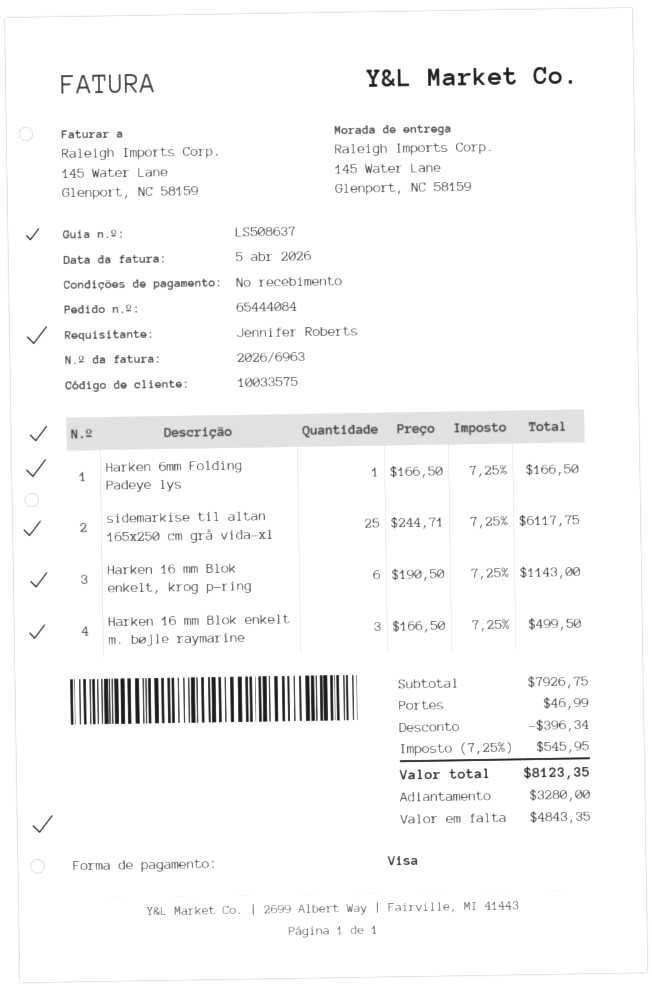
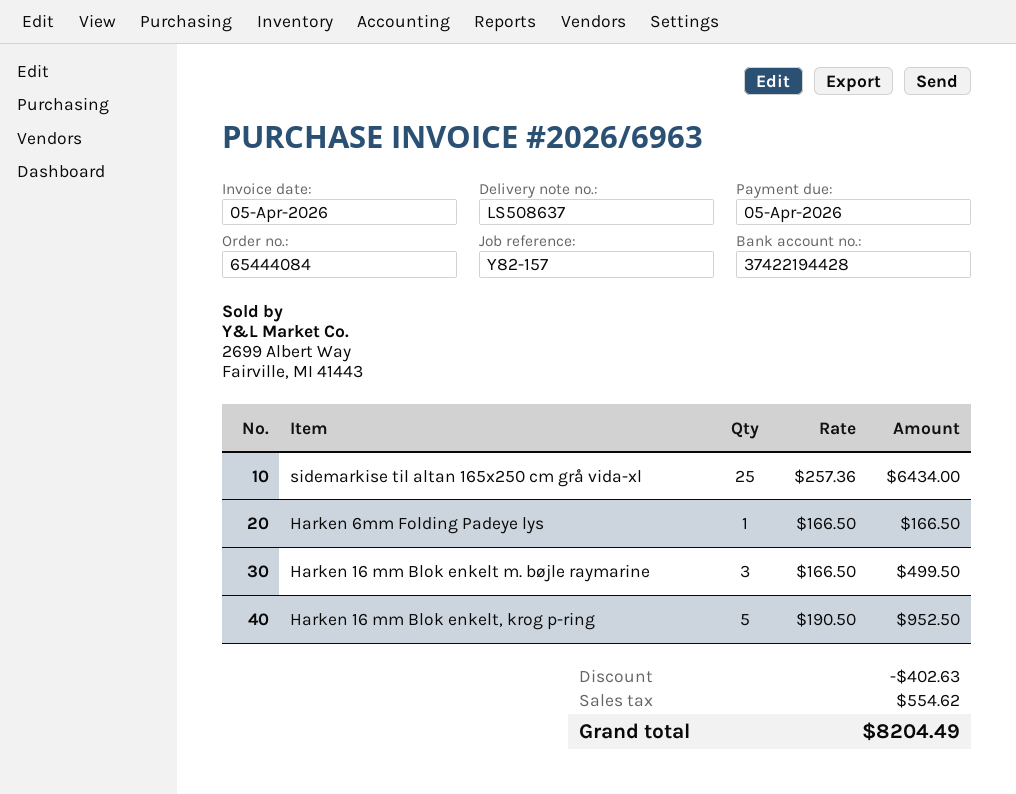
sidemarkise til altan 165x250 cm grå vida-xl: 25 x 244.71 = 6117.75 -> 25 x 257.36 = 6434.00
Harken 16 mm Blok enkelt, krog p-ring: 6 x 190.50 = 1143.00 -> 5 x 190.50 = 952.50
discount: 396.34 -> 402.63
shipping: 46.99 -> none
tax: 545.95 -> 554.62
total: 8123.35 -> 8204.49

